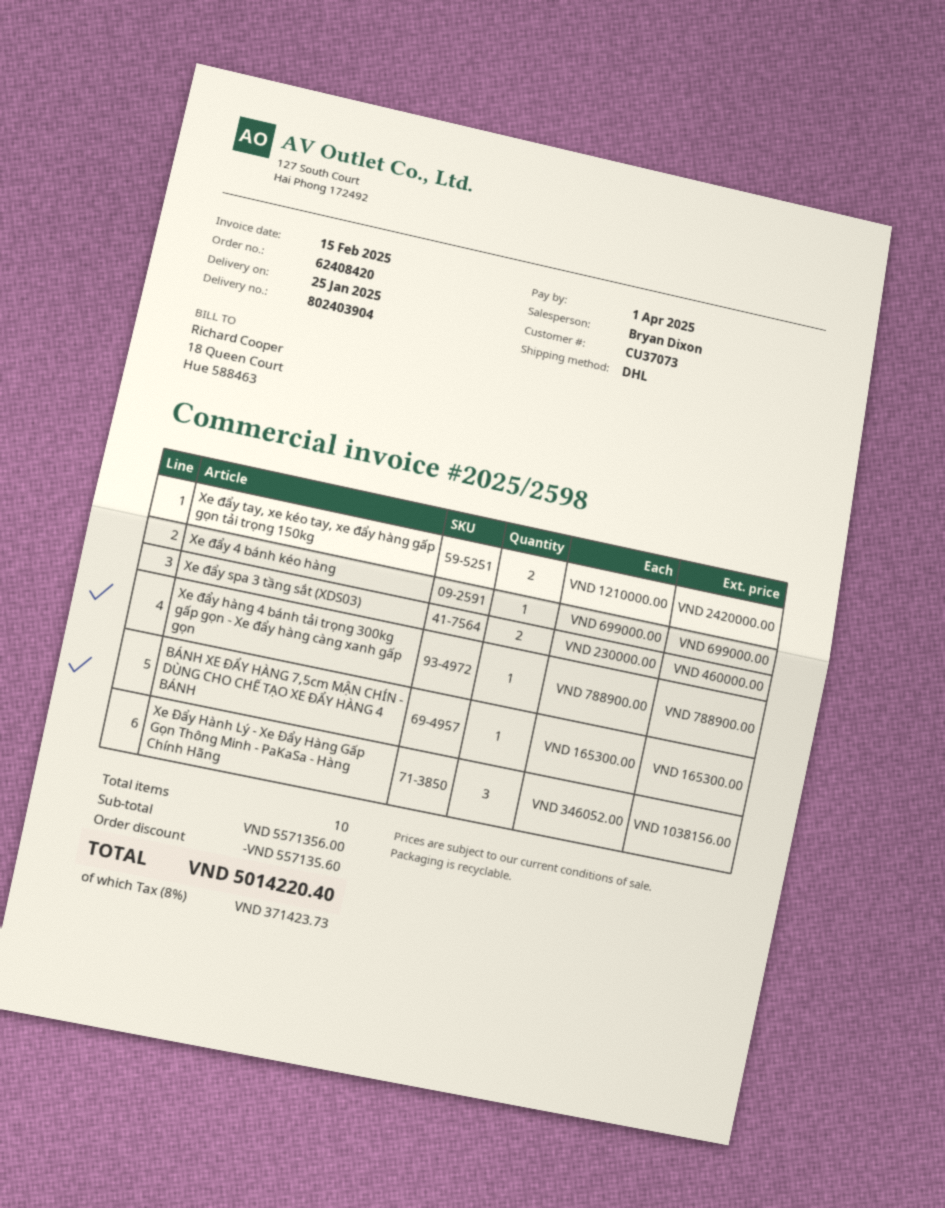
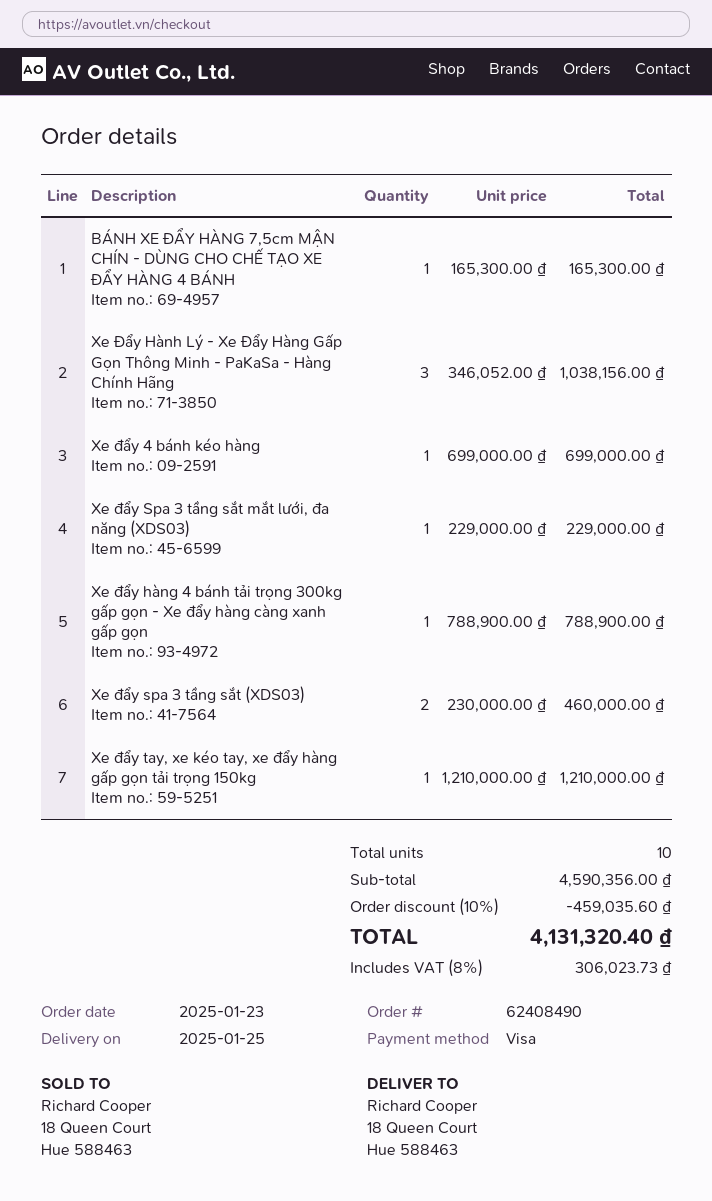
order number: 62408420 -> 62408490
Xe đẩy tay, xe kéo tay, xe đẩy hàng gấp gọn tải trọng 150kg: 2 x 1210000.00 = 2420000.00 -> 1 x 1210000.00 = 1210000.00
Xe đẩy Spa 3 tầng sắt mắt lưới, đa năng (XDS03): none -> 1 x 229000.00 = 229000.00
subtotal: 5571356.00 -> 4590356.00
discount: 557135.60 -> 459035.60
tax: 8% = 371423.73 -> 8% = 306023.73
total: 5014220.40 -> 4131320.40

